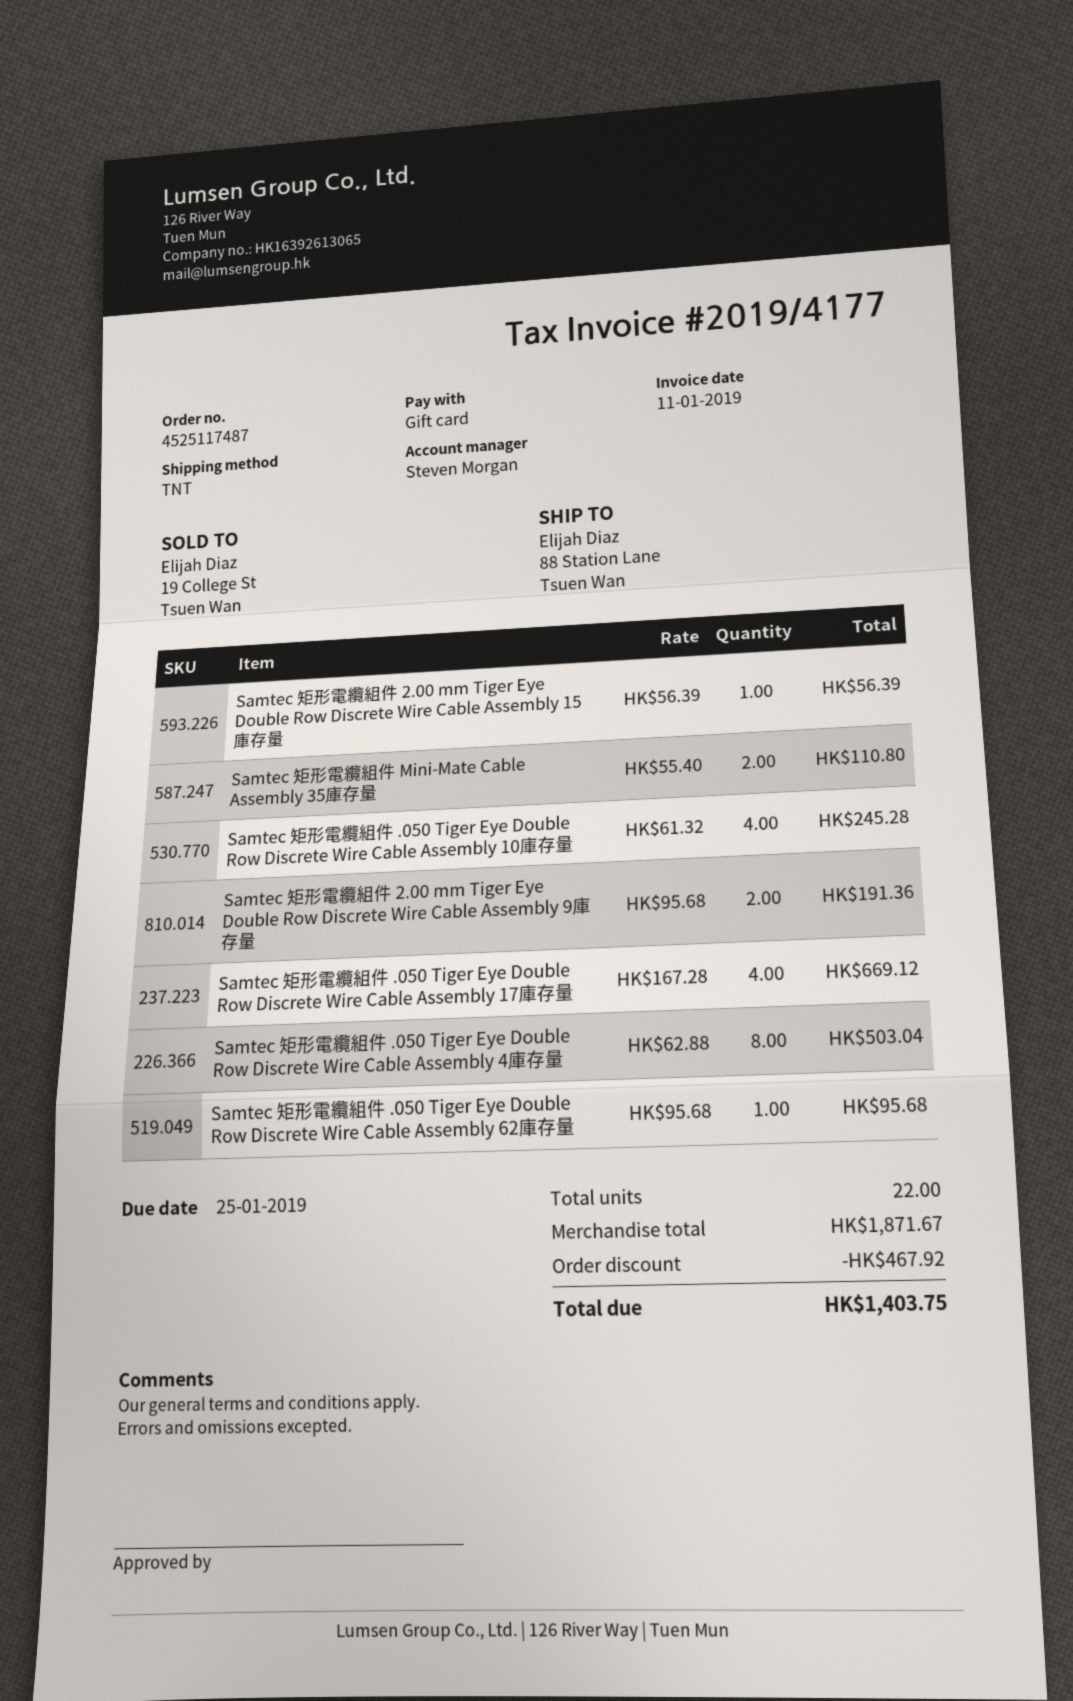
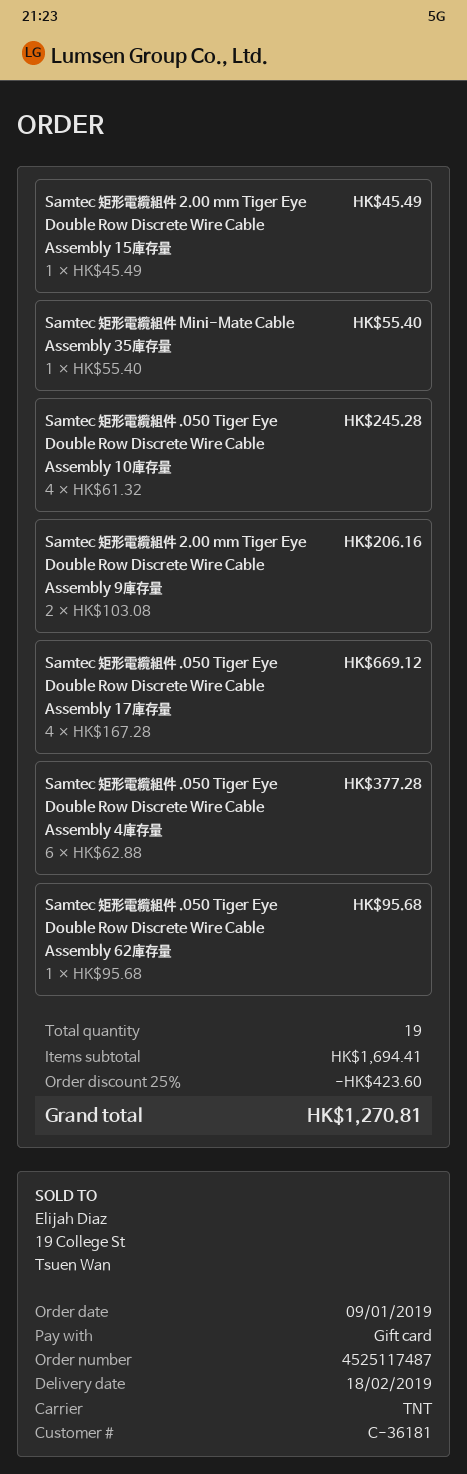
Samtec 矩形電纜組件 2.00 mm Tiger Eye Double Row Discrete Wire Cable Assembly 15庫存量: 1 x 56.39 = 56.39 -> 1 x 45.49 = 45.49
Samtec 矩形電纜組件 Mini-Mate Cable Assembly 35庫存量: 2 x 55.40 = 110.80 -> 1 x 55.40 = 55.40
Samtec 矩形電纜組件 2.00 mm Tiger Eye Double Row Discrete Wire Cable Assembly 9庫存量: 2 x 95.68 = 191.36 -> 2 x 103.08 = 206.16
Samtec 矩形電纜組件 .050 Tiger Eye Double Row Discrete Wire Cable Assembly 4庫存量: 8 x 62.88 = 503.04 -> 6 x 62.88 = 377.28
total quantity: 22 -> 19
subtotal: 1871.67 -> 1694.41
discount: 467.92 -> 423.60
total: 1403.75 -> 1270.81

